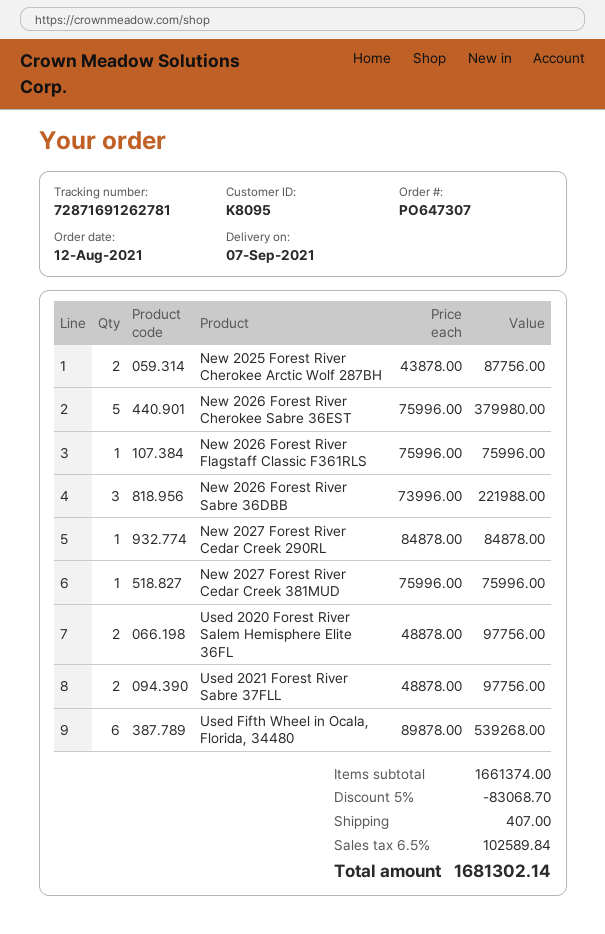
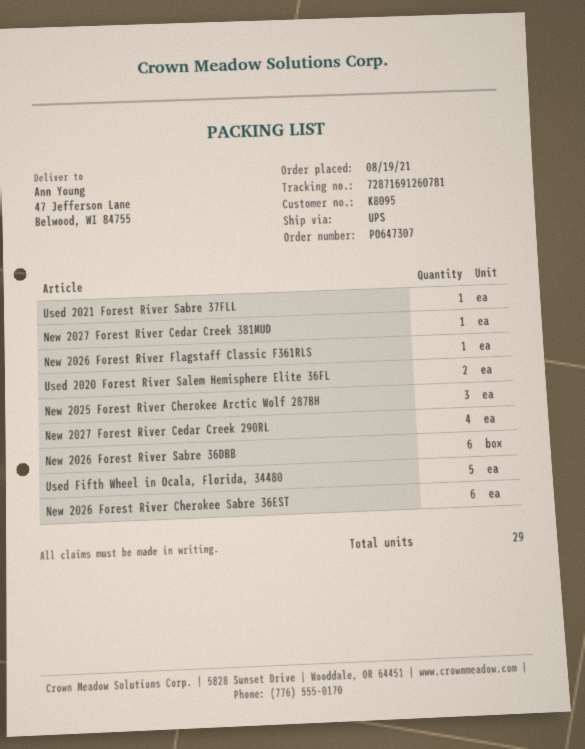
order date: 2021-08-12 -> 2021-08-19
tracking number: 72871691262781 -> 72871691260781
New 2025 Forest River Cherokee Arctic Wolf 287BH: 2 -> 3
New 2026 Forest River Cherokee Sabre 36EST: 5 -> 6
New 2026 Forest River Sabre 36DBB: 3 -> 6
New 2027 Forest River Cedar Creek 290RL: 1 -> 4
Used 2021 Forest River Sabre 37FLL: 2 -> 1
Used Fifth Wheel in Ocala, Florida, 34480: 6 -> 5

